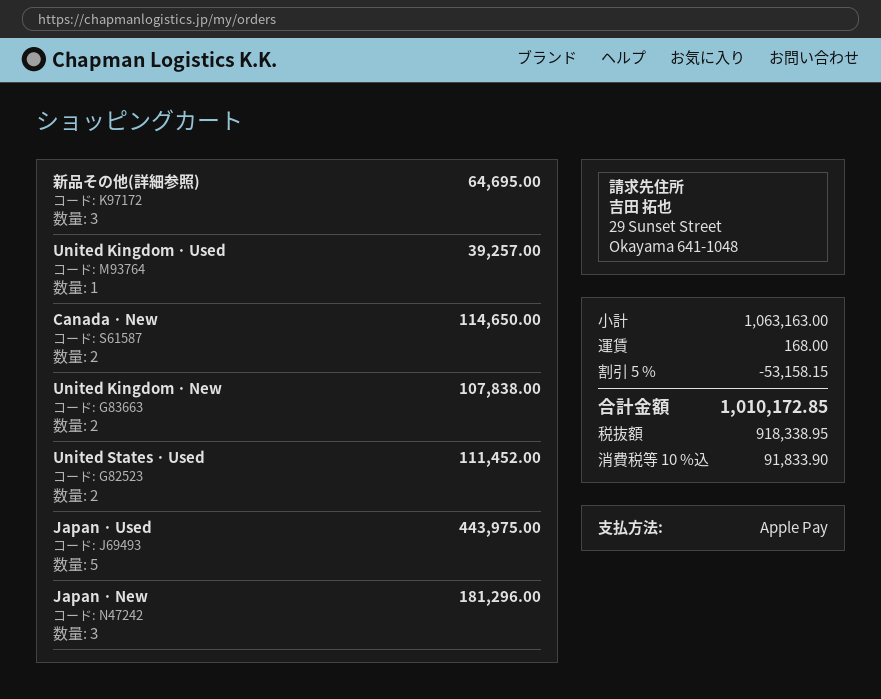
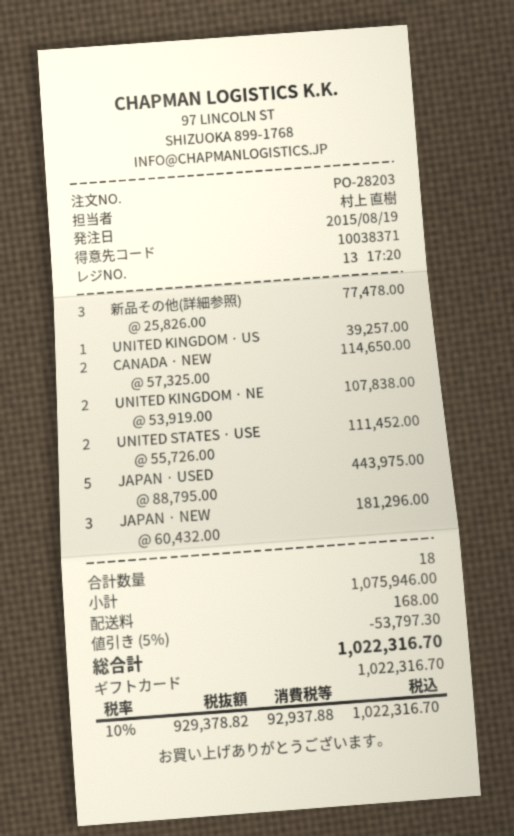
payment method: Apple Pay -> gift card
新品その他(詳細参照): 3 for 64695.00 -> 3 for 77478.00
subtotal: 1063163.00 -> 1075946.00
discount: 5% = 53158.15 -> 5% = 53797.30
net: 918338.95 -> 929378.82
tax: 10% = 91833.90 -> 10% = 92937.88
total: 1010172.85 -> 1022316.70

